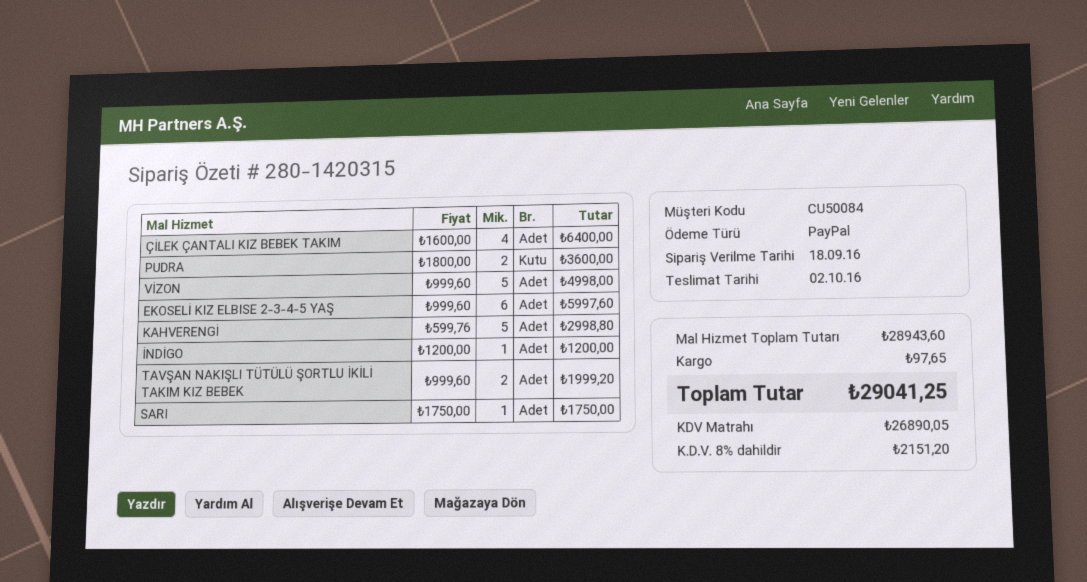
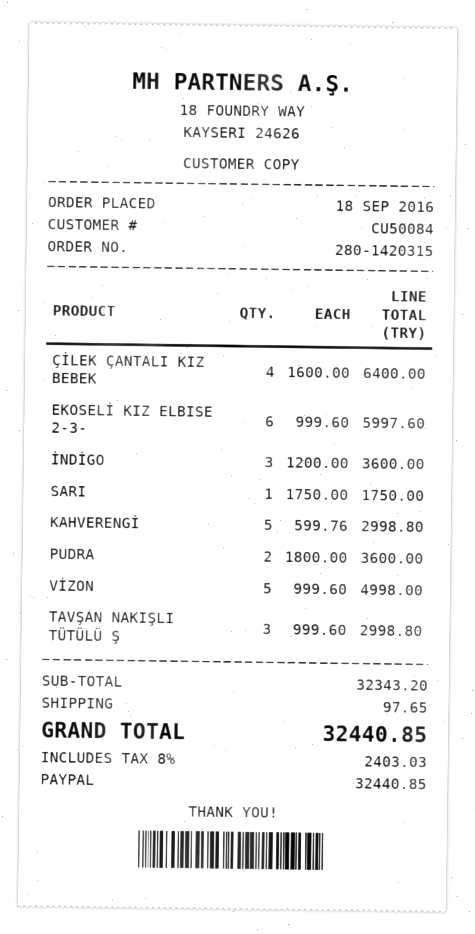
İNDİGO: 1 x 1200.00 = 1200.00 -> 3 x 1200.00 = 3600.00
TAVŞAN NAKIŞLI TÜTÜLÜ ŞORTLU İKİLİ TAKIM KIZ BEBEK: 2 x 999.60 = 1999.20 -> 3 x 999.60 = 2998.80
subtotal: 28943.60 -> 32343.20
tax: 8% = 2151.20 -> 8% = 2403.03
total: 29041.25 -> 32440.85

